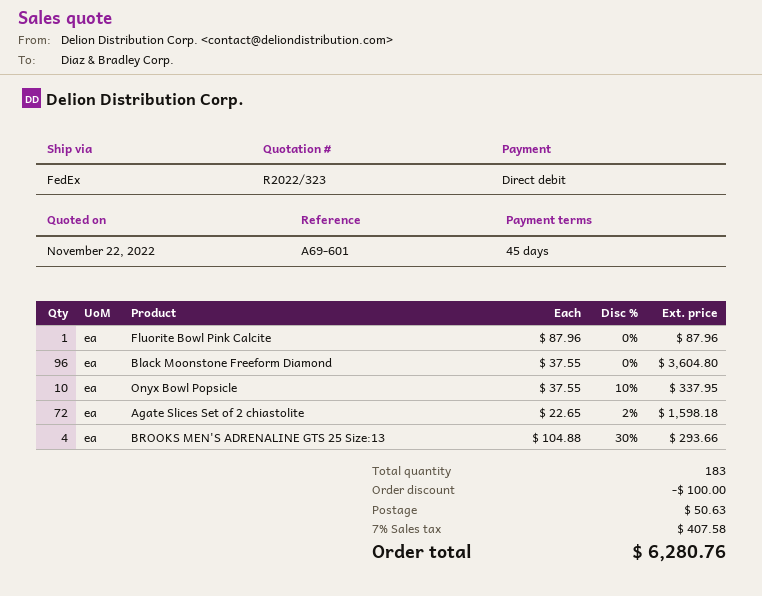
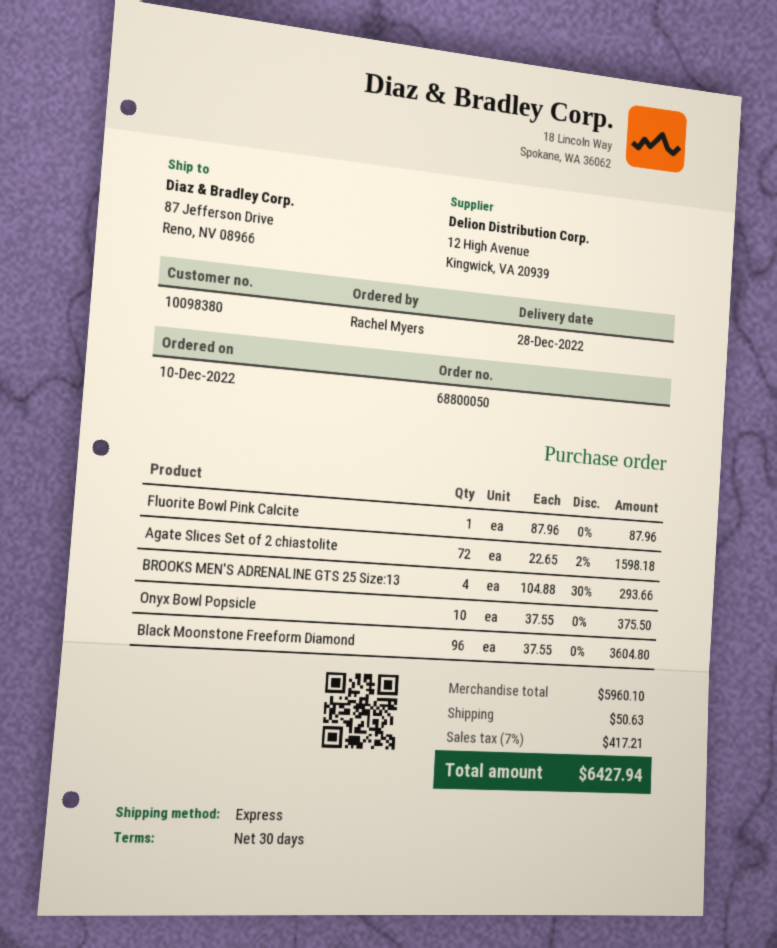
payment terms: 45 days -> 30 days
shipping method: FedEx -> express
Onyx Bowl Popsicle: 10 x 37.55 - 10% = 337.95 -> 10 x 37.55 = 375.50
discount: 100.00 -> none
tax: 7% = 407.58 -> 7% = 417.21
total: 6280.76 -> 6427.94

